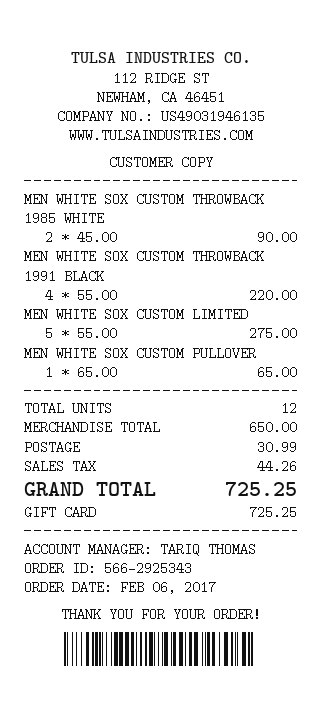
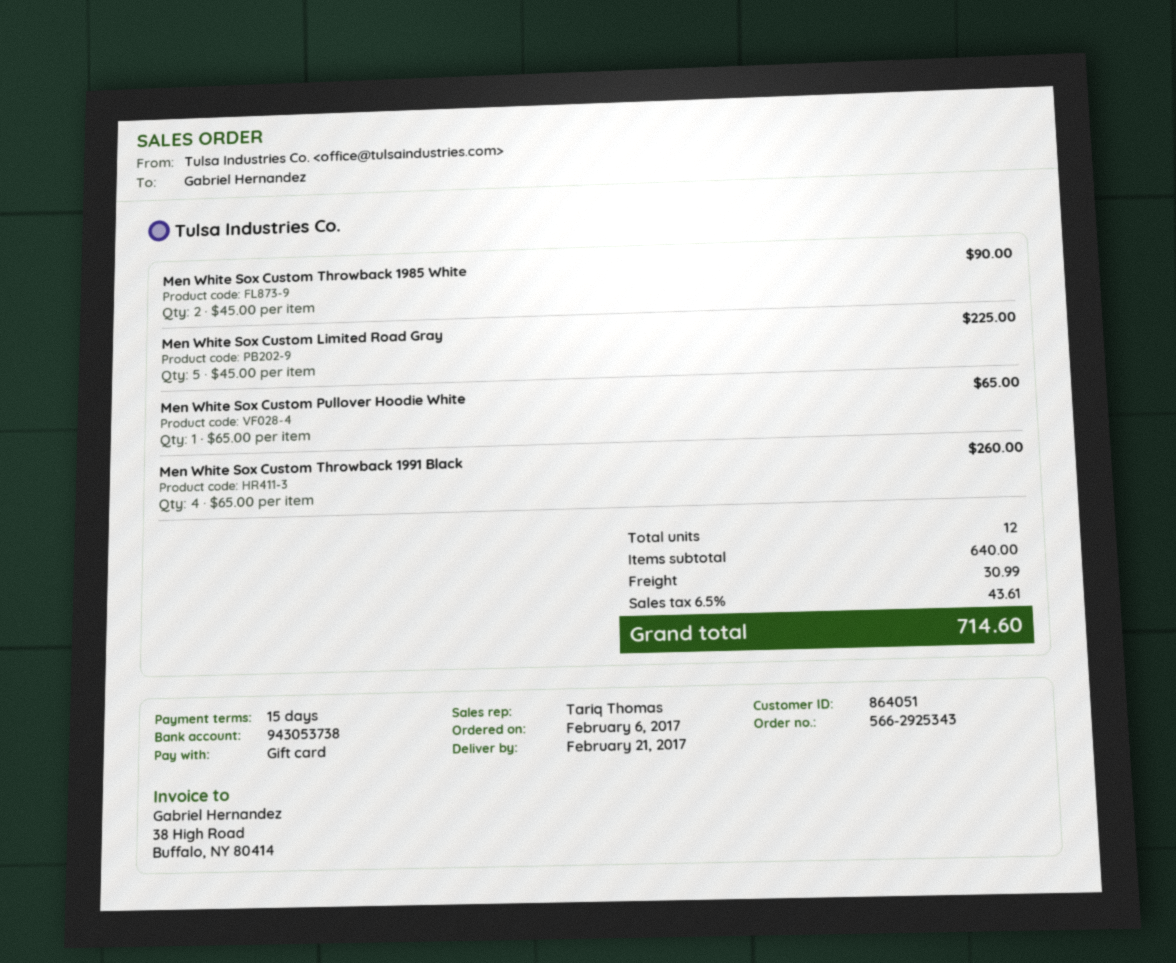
MEN WHITE SOX CUSTOM THROWBACK 1991 BLACK: 4 x 55.00 = 220.00 -> 4 x 65.00 = 260.00
MEN WHITE SOX CUSTOM LIMITED: 5 x 55.00 = 275.00 -> 5 x 45.00 = 225.00
subtotal: 650.00 -> 640.00
tax: 44.26 -> 43.61
total: 725.25 -> 714.60

